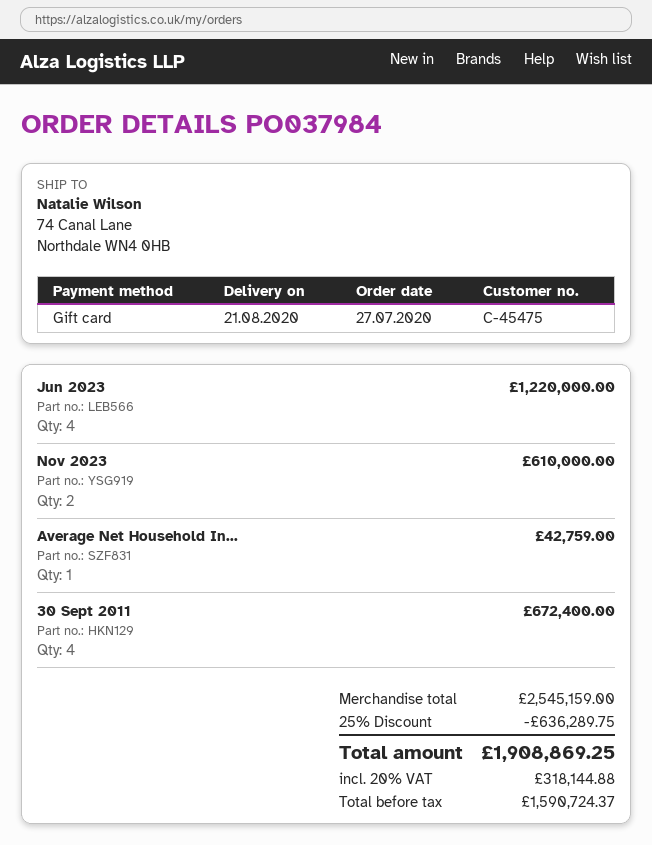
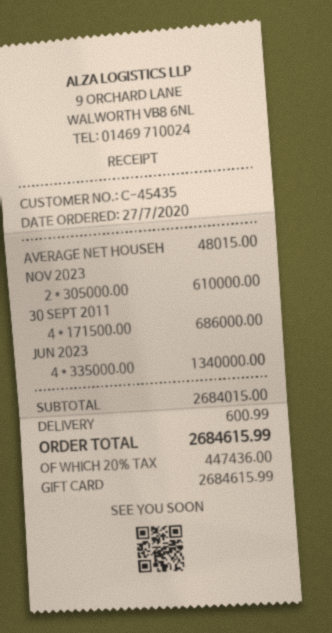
customer number: C-45475 -> C-45435
Jun 2023: 4 for 1220000.00 -> 4 for 1340000.00
Average Net Household In...: 1 for 42759.00 -> 1 for 48015.00
30 Sept 2011: 4 for 672400.00 -> 4 for 686000.00
subtotal: 2545159.00 -> 2684015.00
discount: 25% = 636289.75 -> none
shipping: none -> 600.99
tax: 20% = 318144.88 -> 20% = 447436.00
total: 1908869.25 -> 2684615.99

